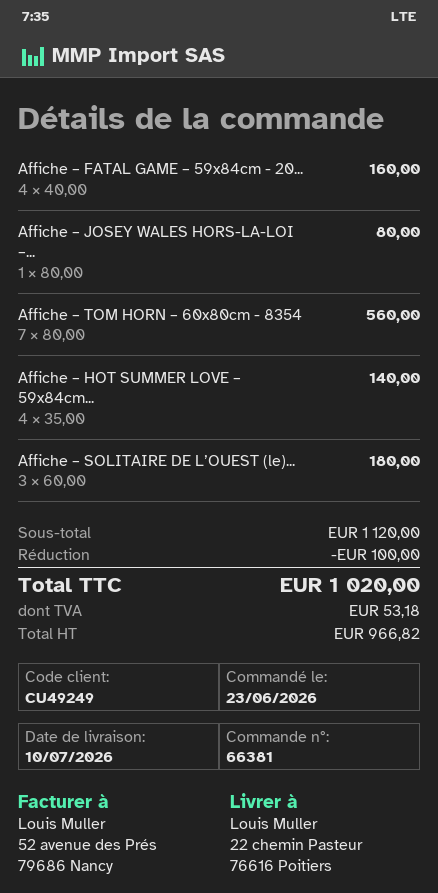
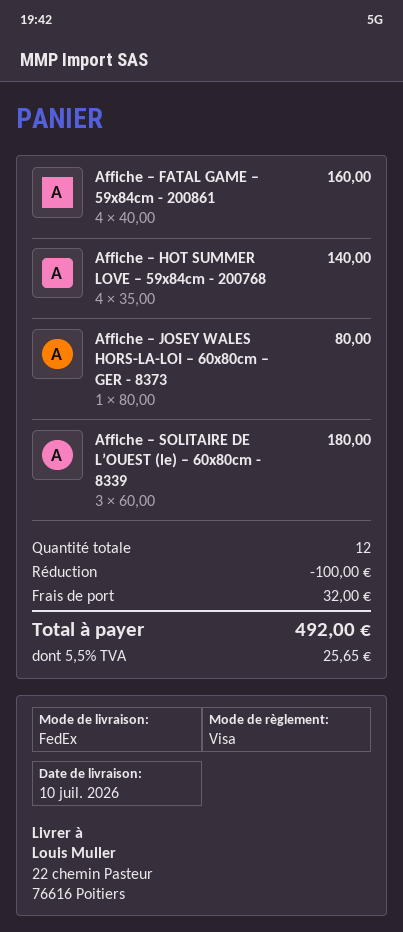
Affiche – TOM HORN – 60x80cm - 8354: 7 x 80.00 = 560.00 -> none
shipping: none -> 32.00
tax: 53.18 -> 25.65
total: 1020.00 -> 492.00

